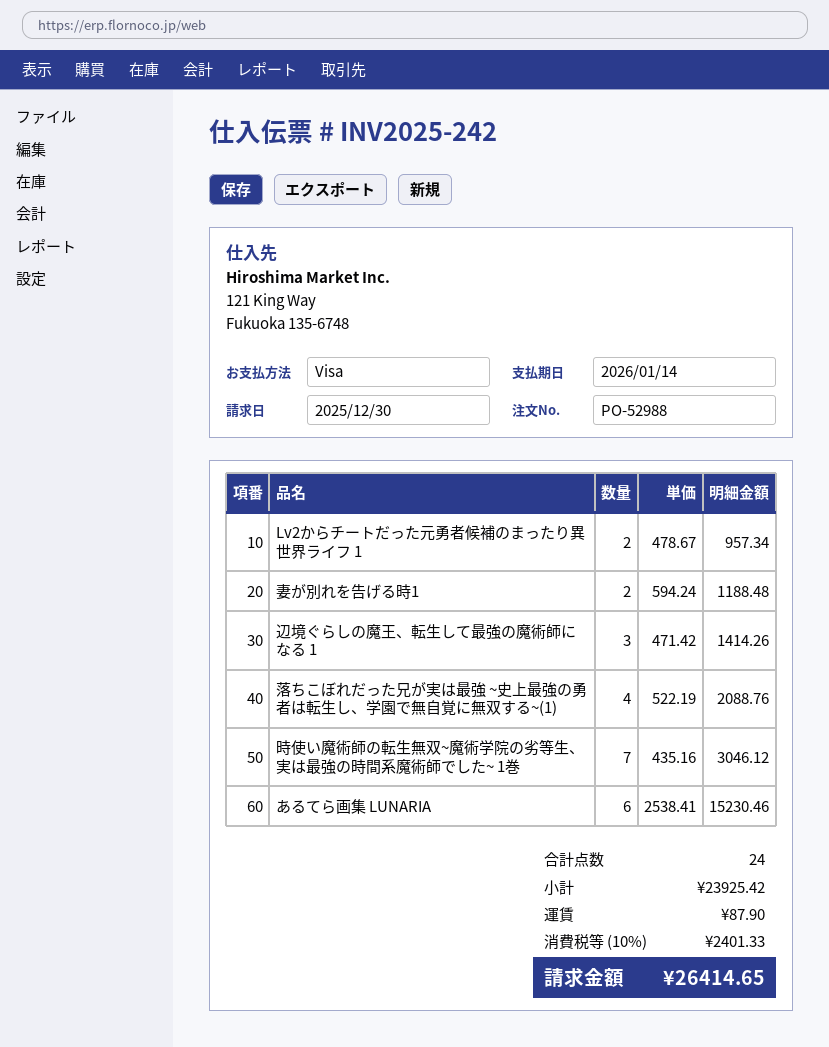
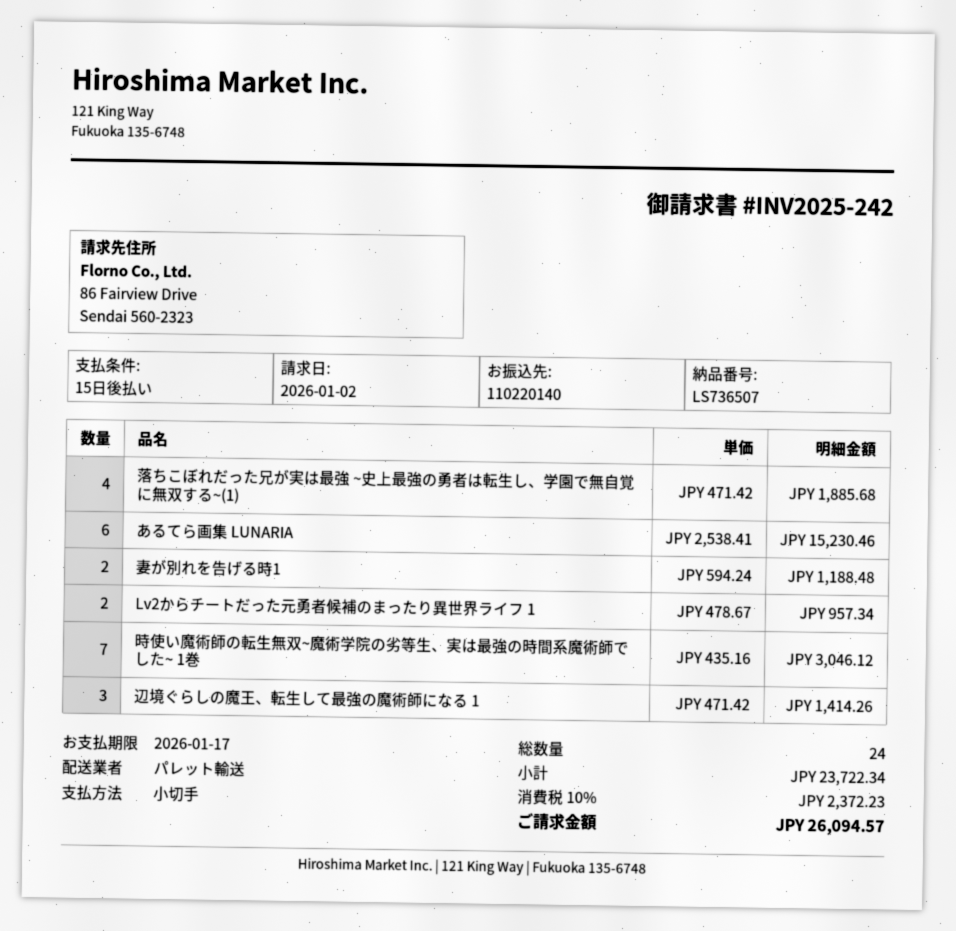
invoice date: 2025-12-30 -> 2026-01-02
due date: 2026-01-14 -> 2026-01-17
payment method: Visa -> cheque
落ちこぼれだった兄が実は最強 ~史上最強の勇者は転生し、学園で無自覚に無双する~(1): 4 x 522.19 = 2088.76 -> 4 x 471.42 = 1885.68
subtotal: 23925.42 -> 23722.34
shipping: 87.90 -> none
tax: 10% = 2401.33 -> 10% = 2372.23
total: 26414.65 -> 26094.57

